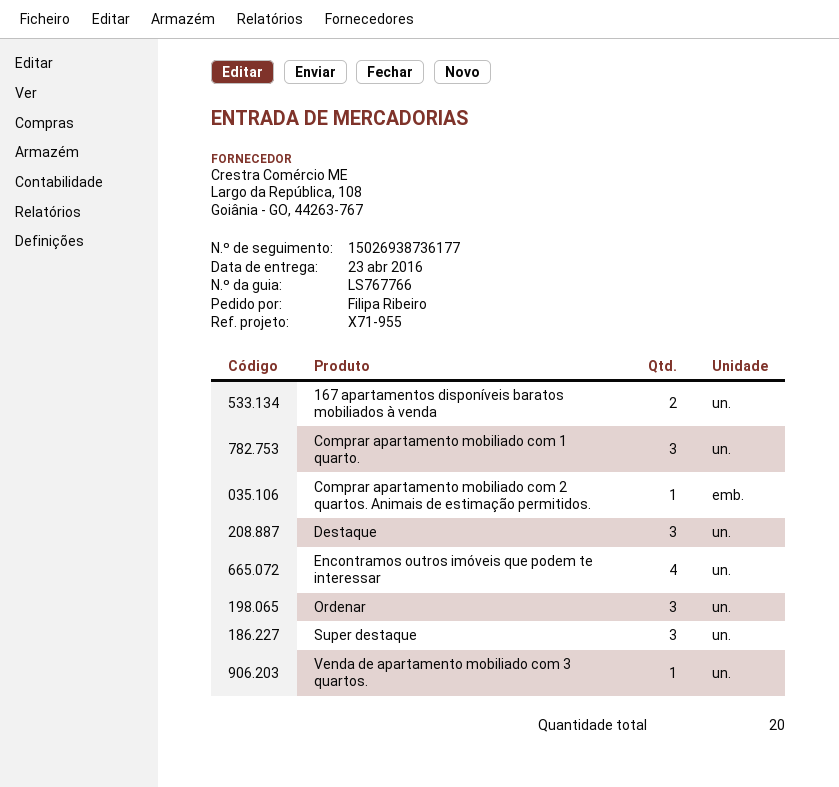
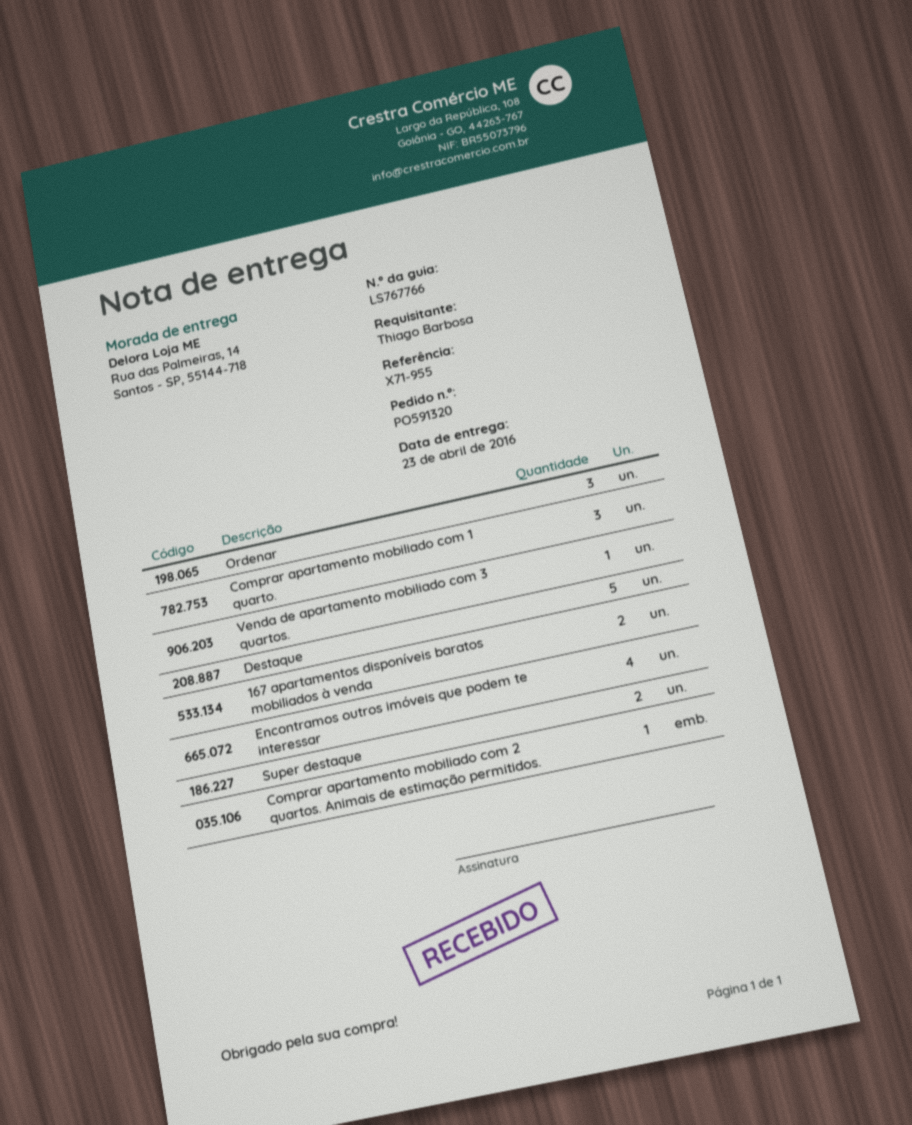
ordered by: Filipa Ribeiro -> Thiago Barbosa
Destaque: 3 -> 5
Super destaque: 3 -> 2

